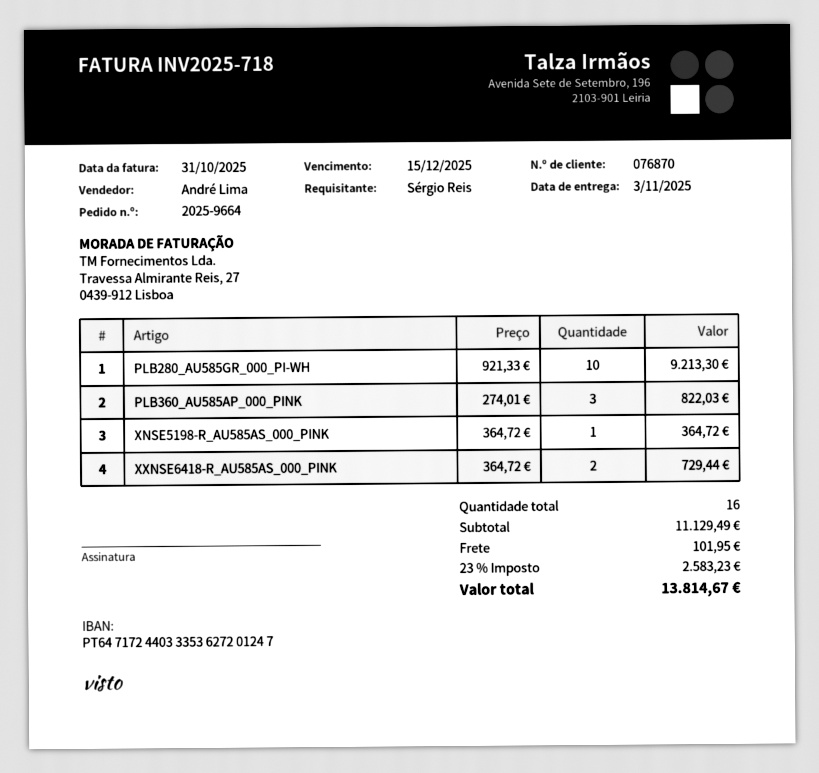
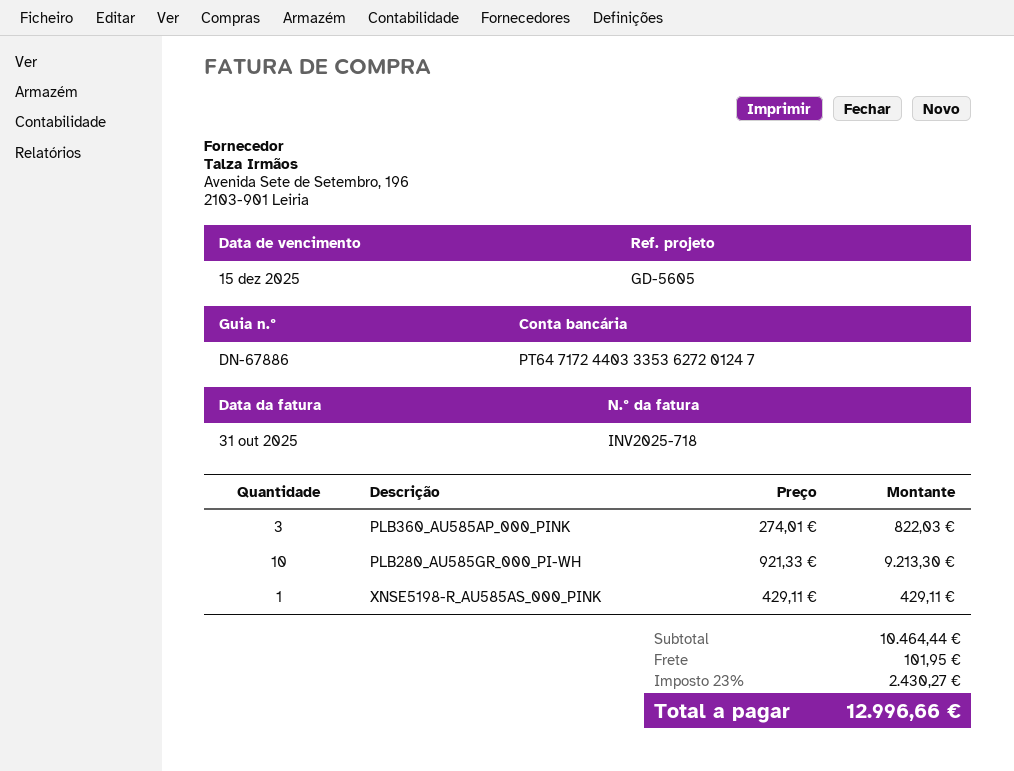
XNSE5198-R_AU585AS_000_PINK: 1 x 364.72 = 364.72 -> 1 x 429.11 = 429.11
XXNSE6418-R_AU585AS_000_PINK: 2 x 364.72 = 729.44 -> none
subtotal: 11129.49 -> 10464.44
tax: 23% = 2583.23 -> 23% = 2430.27
total: 13814.67 -> 12996.66

